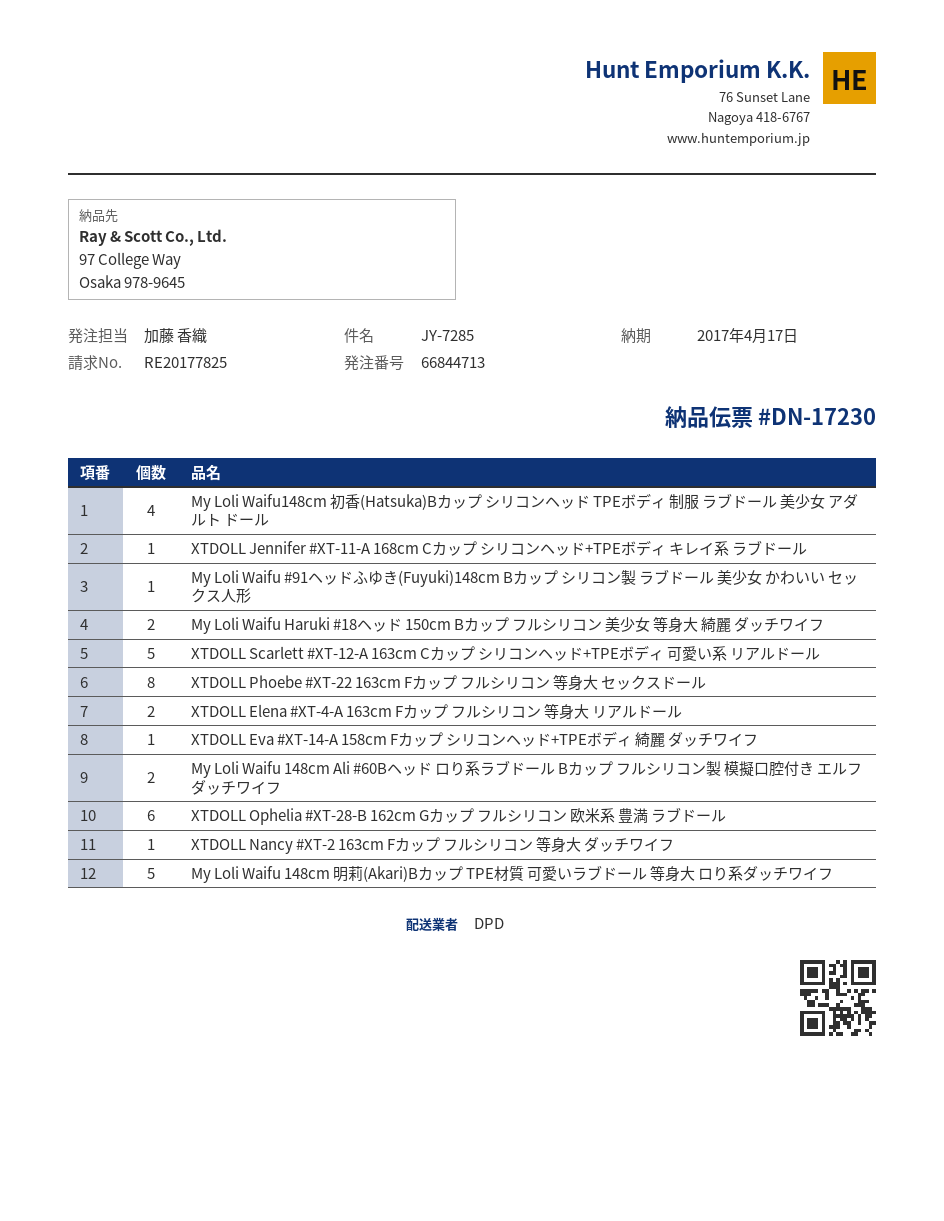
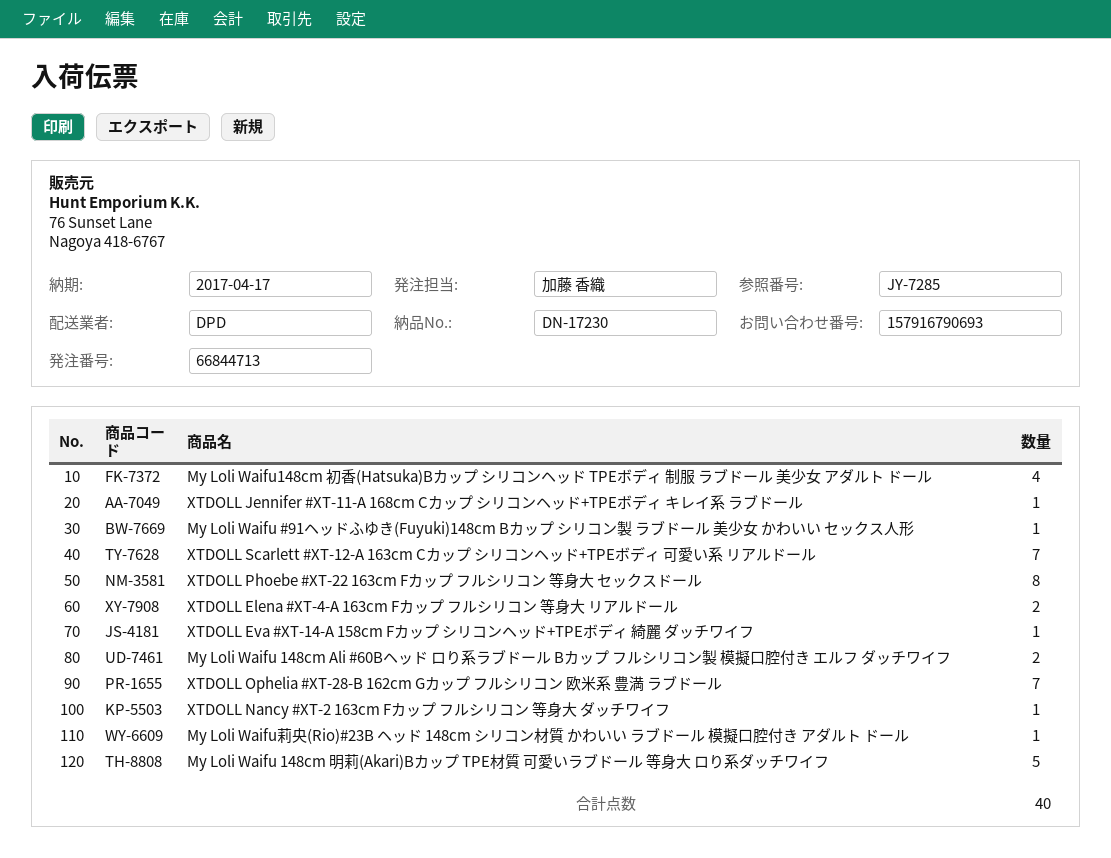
My Loli Waifu Haruki #18ヘッド 150cm Bカップ フルシリコン 美少女 等身大 綺麗 ダッチワイフ: 2 -> none
XTDOLL Scarlett #XT-12-A 163cm Cカップ シリコンヘッド+TPEボディ 可愛い系 リアルドール: 5 -> 7
XTDOLL Ophelia #XT-28-B 162cm Gカップ フルシリコン 欧米系 豊満 ラブドール: 6 -> 7
My Loli Waifu莉央(Rio)#23B ヘッド 148cm シリコン材質 かわいい ラブドール 模擬口腔付き アダルト ドール: none -> 1

